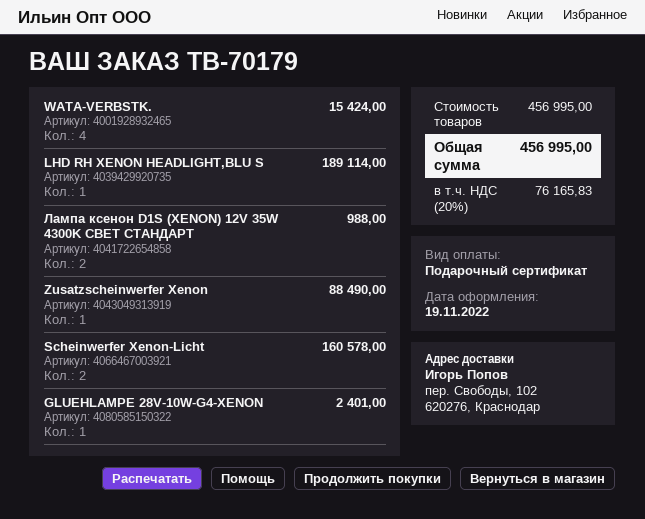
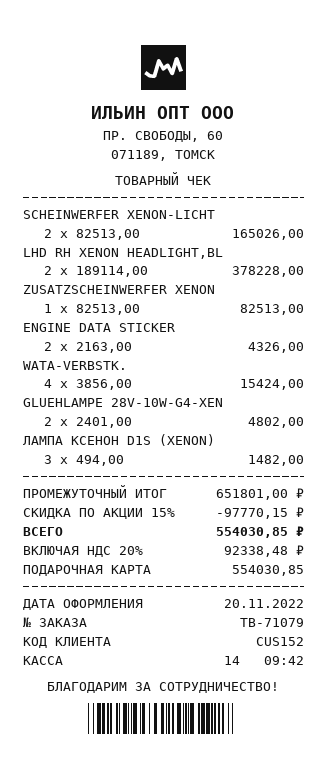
order number: TB-70179 -> TB-71079
order date: 2022-11-19 -> 2022-11-20
LHD RH XENON HEADLIGHT,BLU S: 1 for 189114.00 -> 2 for 378228.00
Лампа ксенон D1S (XENON) 12V 35W 4300K СВЕТ СТАНДАРТ: 2 for 988.00 -> 3 for 1482.00
Zusatzscheinwerfer Xenon: 1 for 88490.00 -> 1 for 82513.00
Scheinwerfer Xenon-Licht: 2 for 160578.00 -> 2 for 165026.00
GLUEHLAMPE 28V-10W-G4-XENON: 1 for 2401.00 -> 2 for 4802.00
ENGINE DATA STICKER: none -> 2 for 4326.00
subtotal: 456995.00 -> 651801.00
discount: none -> 15% = 97770.15
tax: 20% = 76165.83 -> 20% = 92338.48
total: 456995.00 -> 554030.85

